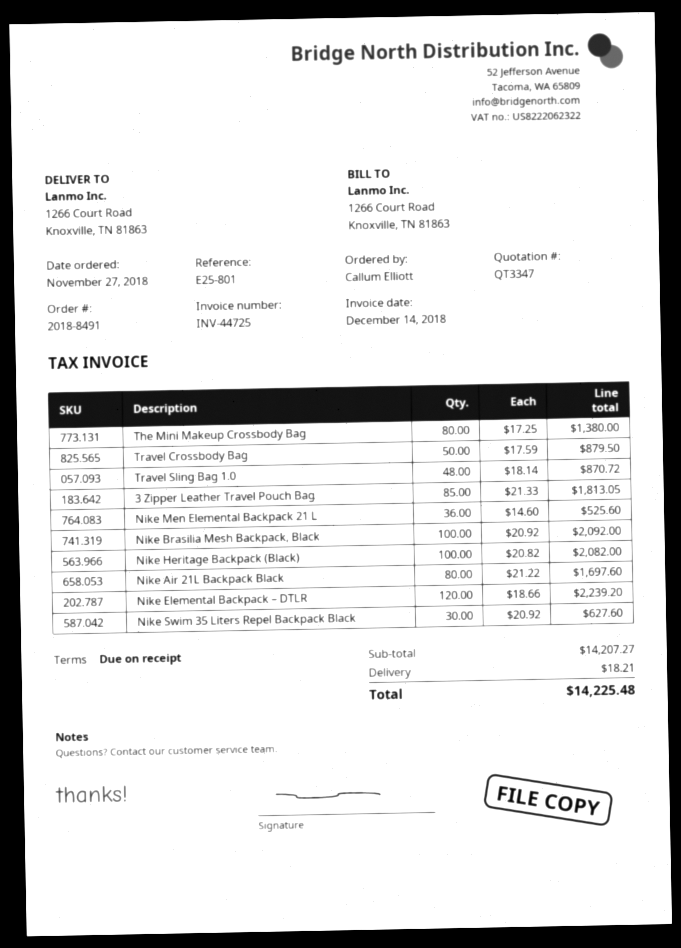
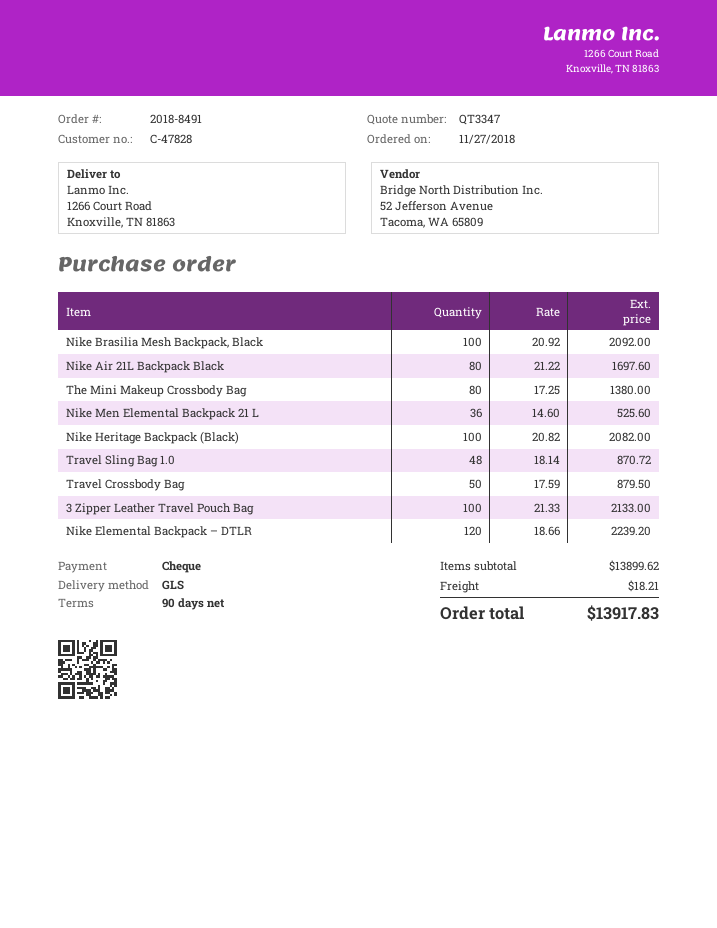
payment terms: on receipt -> 90 days
3 Zipper Leather Travel Pouch Bag: 85 x 21.33 = 1813.05 -> 100 x 21.33 = 2133.00
Nike Swim 35 Liters Repel Backpack Black: 30 x 20.92 = 627.60 -> none
subtotal: 14207.27 -> 13899.62
total: 14225.48 -> 13917.83

